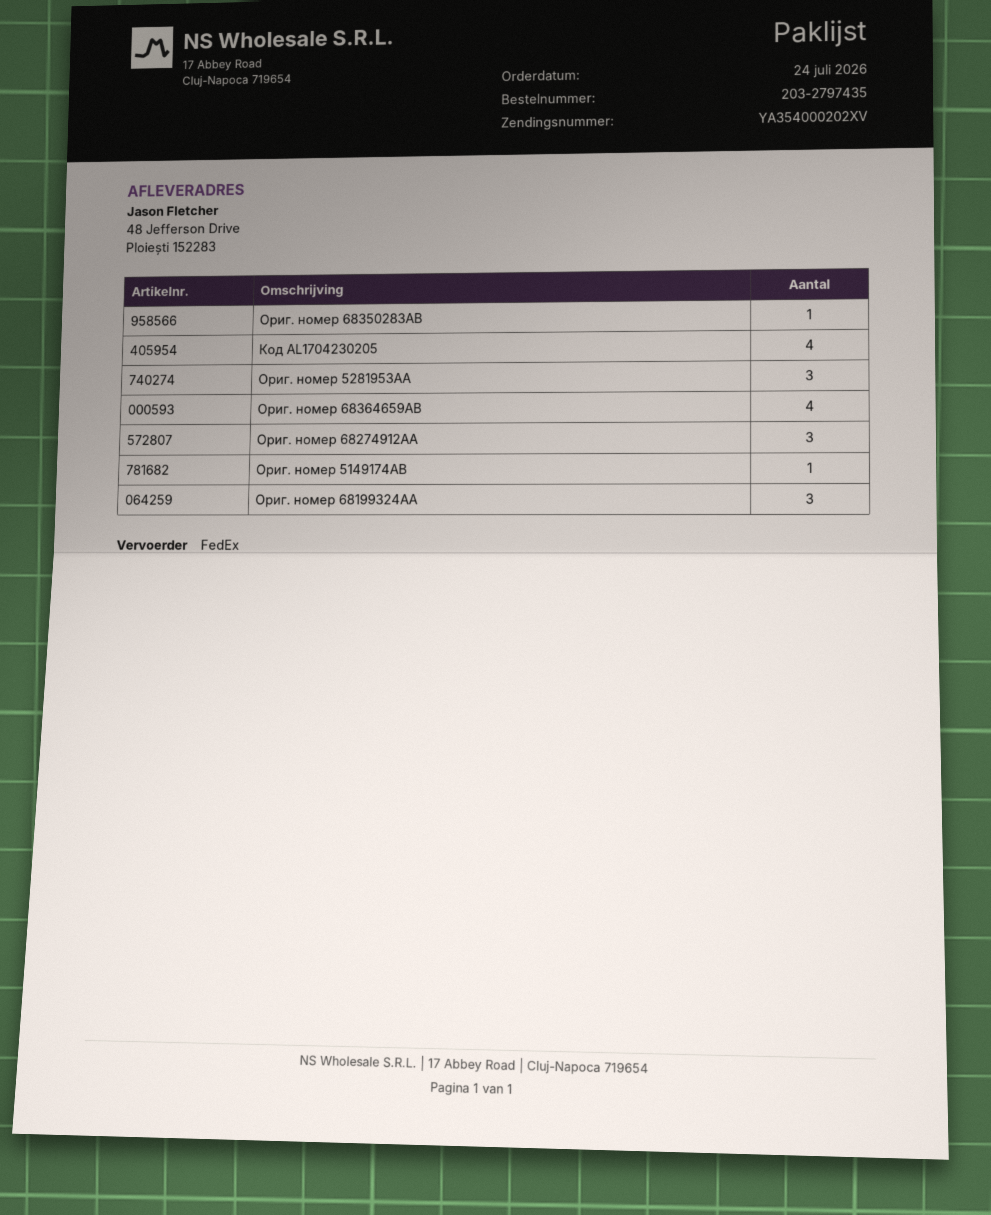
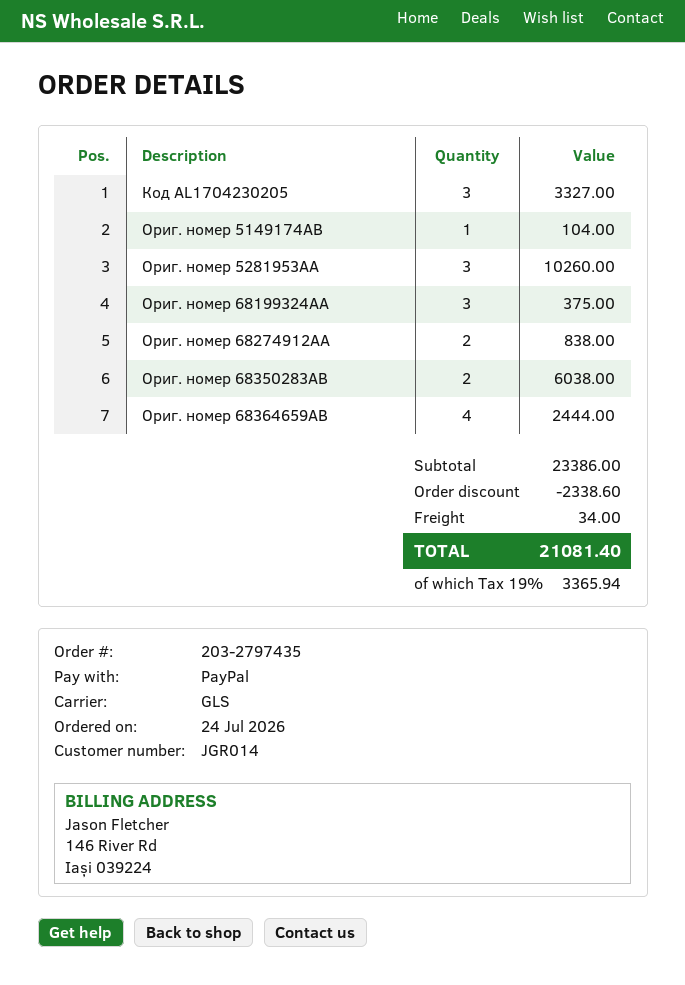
shipping method: FedEx -> GLS
Ориг. номер 68350283AB: 1 -> 2
Код AL1704230205: 4 -> 3
Ориг. номер 68274912AA: 3 -> 2

